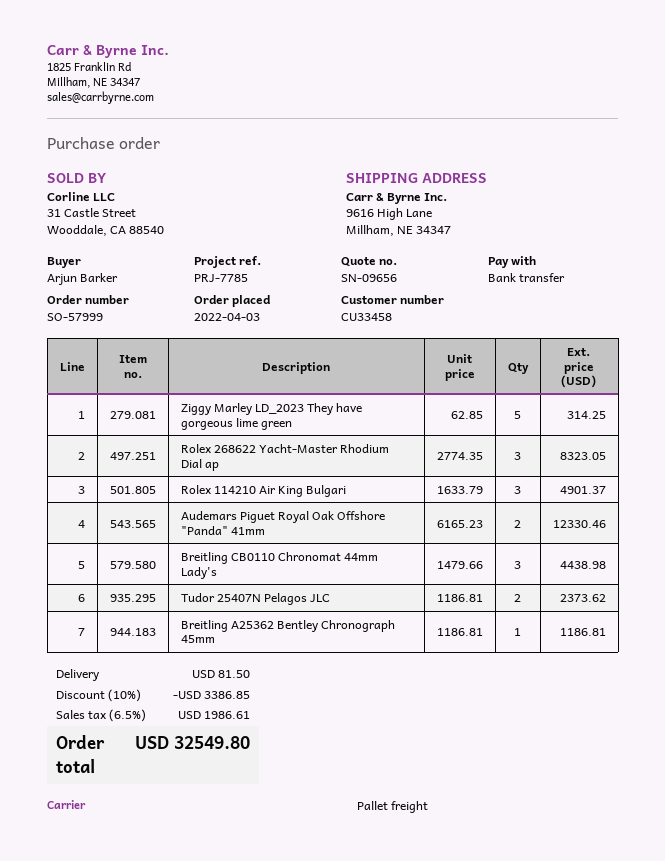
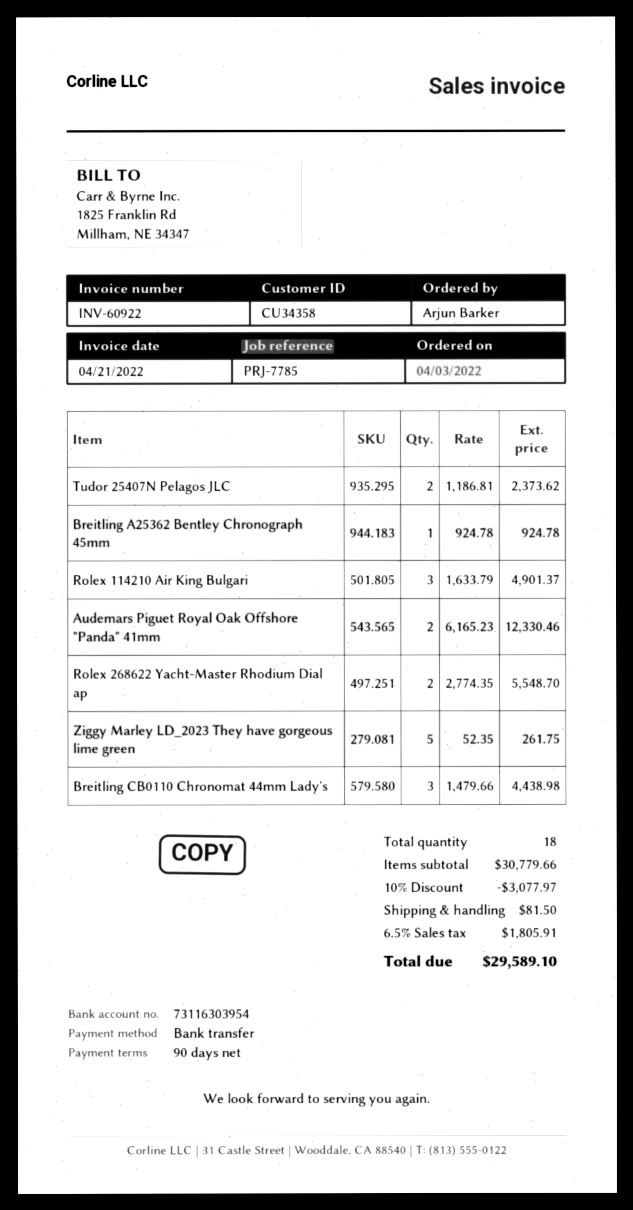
customer number: CU33458 -> CU34358
Ziggy Marley LD_2023 They have gorgeous lime green: 5 x 62.85 = 314.25 -> 5 x 52.35 = 261.75
Rolex 268622 Yacht-Master Rhodium Dial ap: 3 x 2774.35 = 8323.05 -> 2 x 2774.35 = 5548.70
Breitling A25362 Bentley Chronograph 45mm: 1 x 1186.81 = 1186.81 -> 1 x 924.78 = 924.78
discount: 10% = 3386.85 -> 10% = 3077.97
tax: 6.5% = 1986.61 -> 6.5% = 1805.91
total: 32549.80 -> 29589.10

